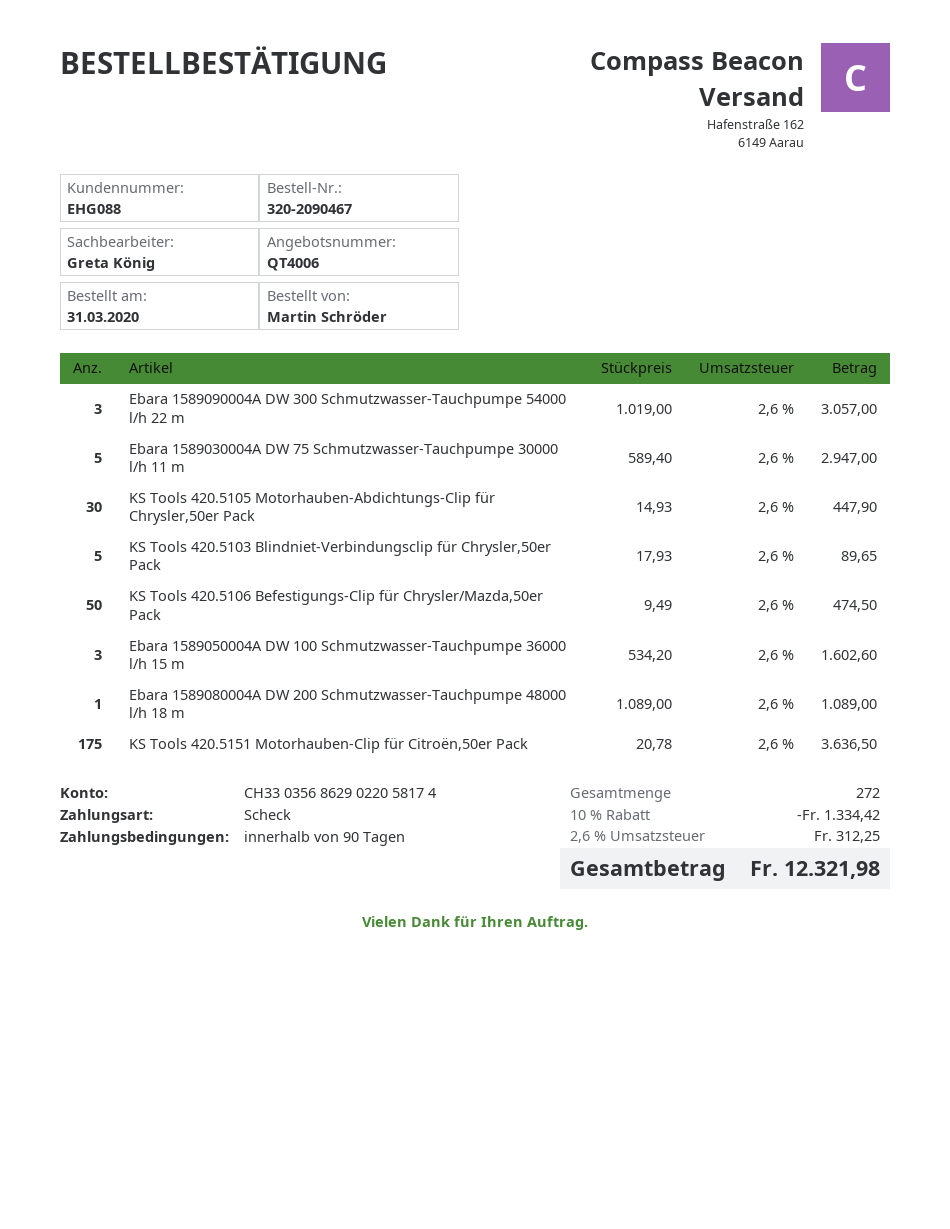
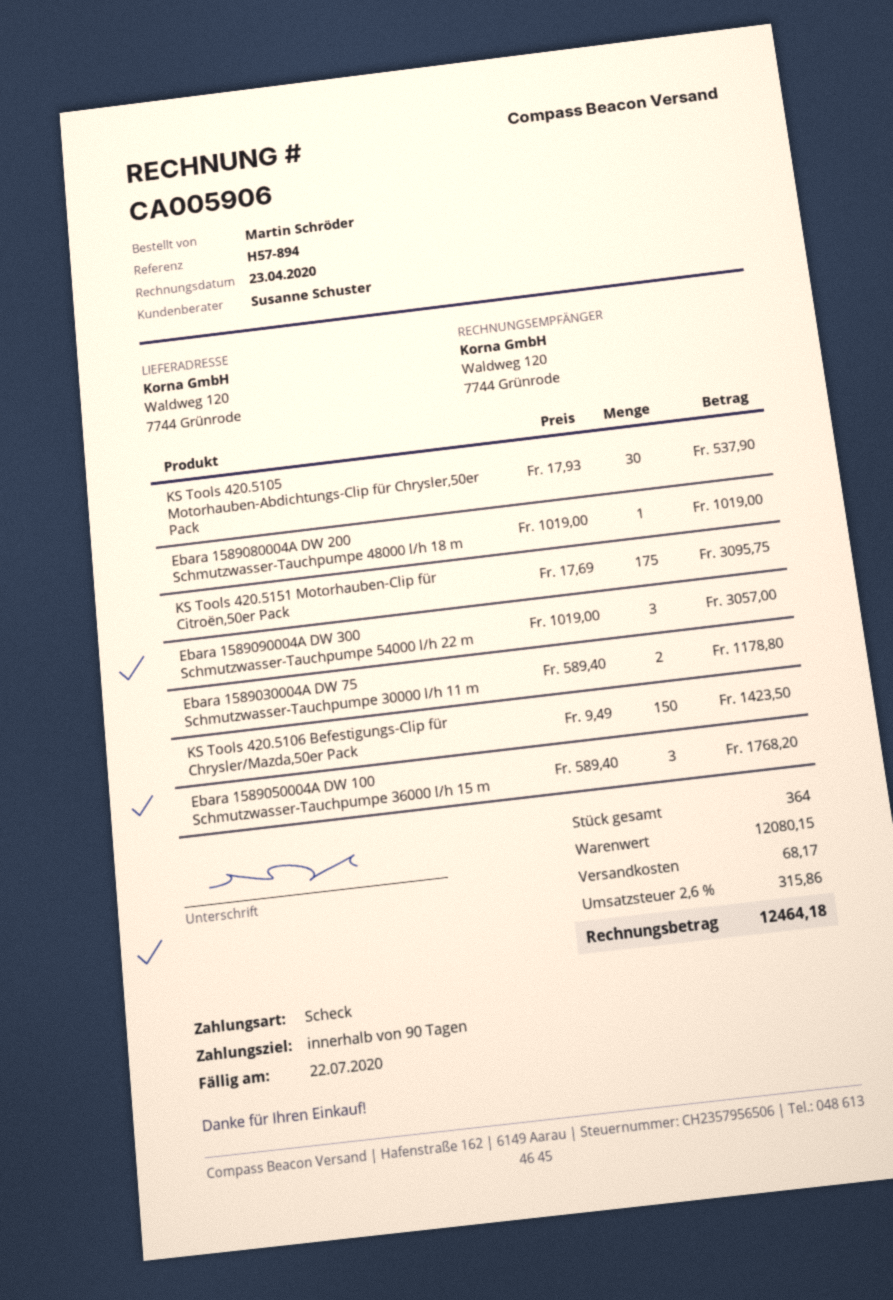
sales rep: Greta König -> Susanne Schuster
Ebara 1589030004A DW 75 Schmutzwasser-Tauchpumpe 30000 l/h 11 m: 5 x 589.40 = 2947.00 -> 2 x 589.40 = 1178.80
KS Tools 420.5105 Motorhauben-Abdichtungs-Clip für Chrysler,50er Pack: 30 x 14.93 = 447.90 -> 30 x 17.93 = 537.90
KS Tools 420.5103 Blindniet-Verbindungsclip für Chrysler,50er Pack: 5 x 17.93 = 89.65 -> none
KS Tools 420.5106 Befestigungs-Clip für Chrysler/Mazda,50er Pack: 50 x 9.49 = 474.50 -> 150 x 9.49 = 1423.50
Ebara 1589050004A DW 100 Schmutzwasser-Tauchpumpe 36000 l/h 15 m: 3 x 534.20 = 1602.60 -> 3 x 589.40 = 1768.20
Ebara 1589080004A DW 200 Schmutzwasser-Tauchpumpe 48000 l/h 18 m: 1 x 1089.00 = 1089.00 -> 1 x 1019.00 = 1019.00
KS Tools 420.5151 Motorhauben-Clip für Citroën,50er Pack: 175 x 20.78 = 3636.50 -> 175 x 17.69 = 3095.75
total quantity: 272 -> 364
discount: 10% = 1334.42 -> none
shipping: none -> 68.17
tax: 2.6% = 312.25 -> 2.6% = 315.86
total: 12321.98 -> 12464.18

